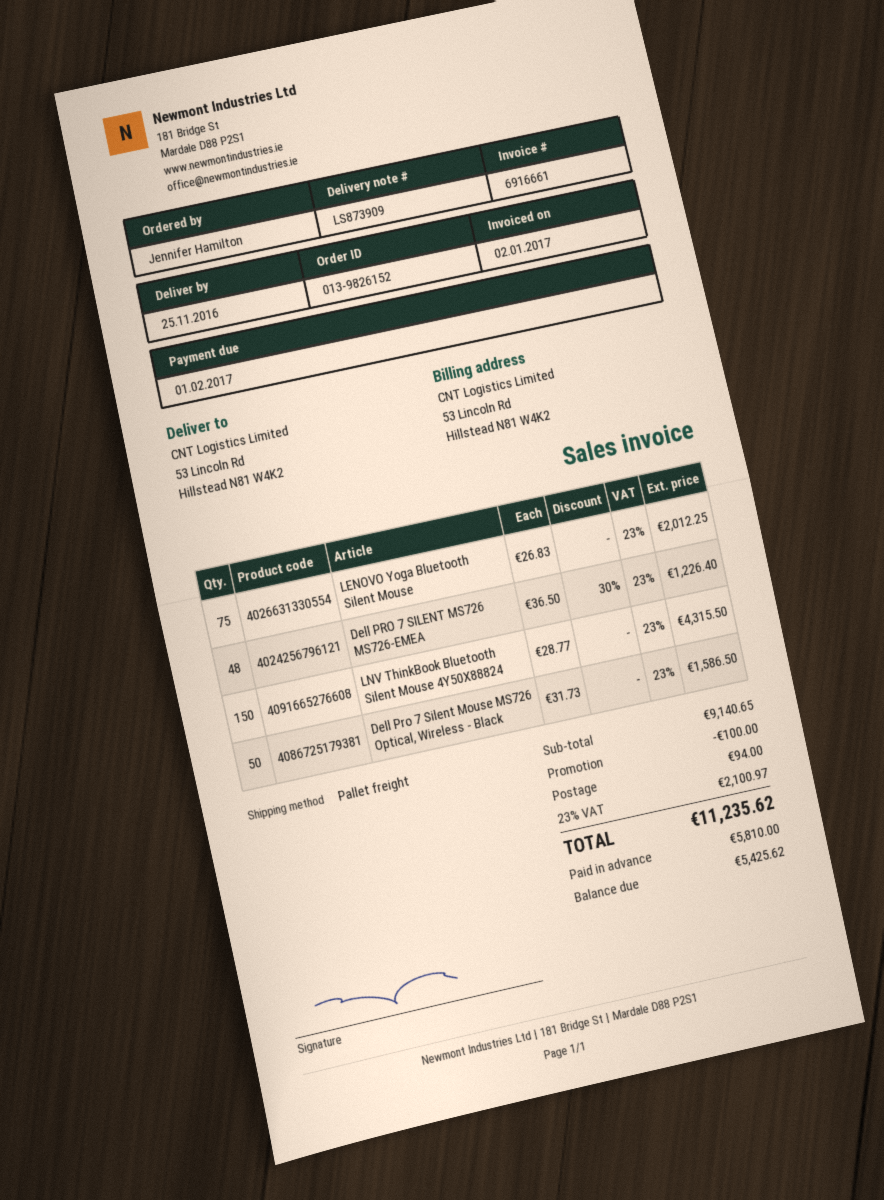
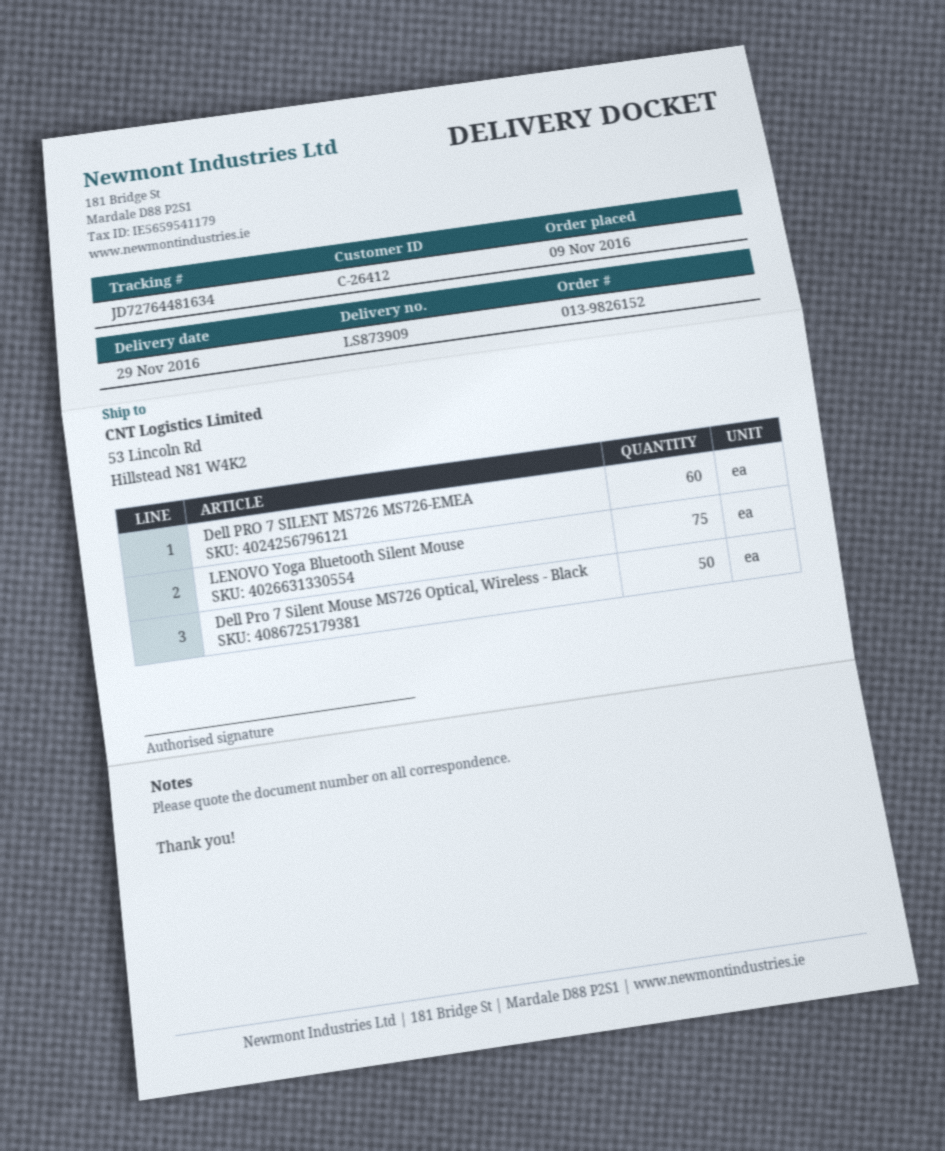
delivery date: 2016-11-25 -> 2016-11-29
Dell PRO 7 SILENT MS726 MS726-EMEA: 48 -> 60
LNV ThinkBook Bluetooth Silent Mouse 4Y50X88824: 150 -> none

